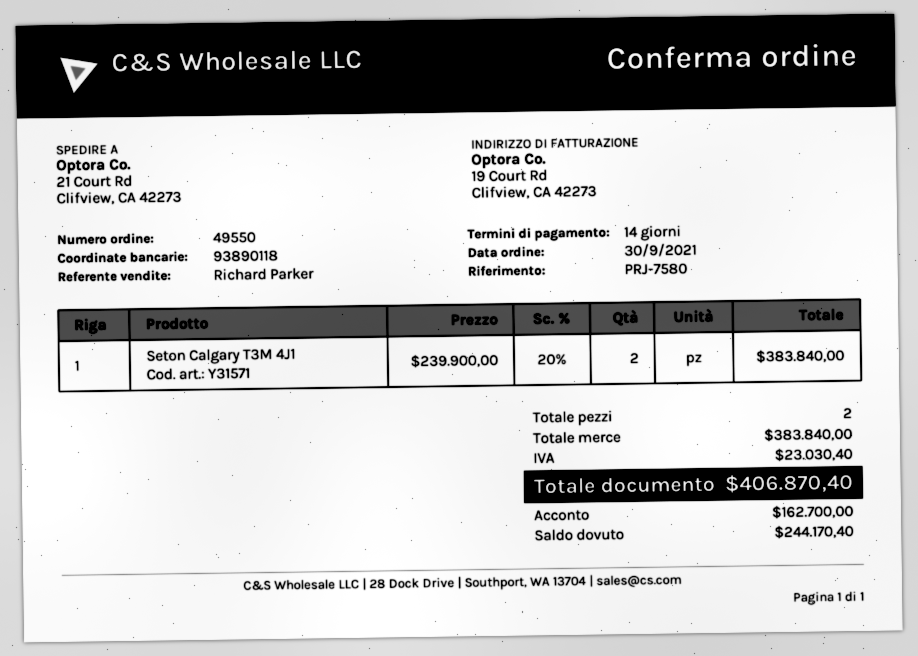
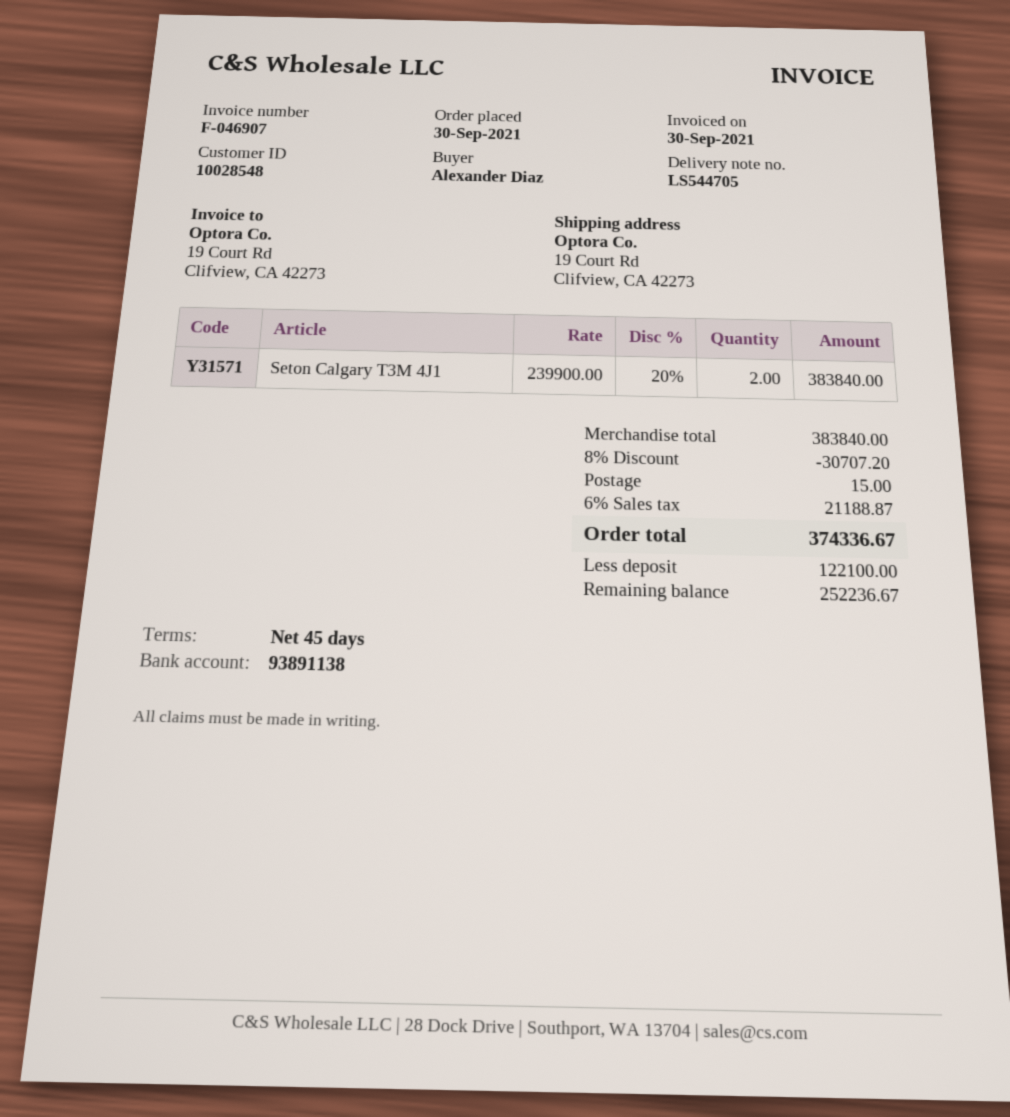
payment terms: 14 days -> 45 days
bank account: 93890118 -> 93891138
ship to: 21 Court Rd, Clifview, CA 42273 -> 19 Court Rd, Clifview, CA 42273
discount: none -> 8% = 30707.20
shipping: none -> 15.00
tax: 23030.40 -> 21188.87
total: 406870.40 -> 374336.67
deposit: 162700.00 -> 122100.00
balance: 244170.40 -> 252236.67

